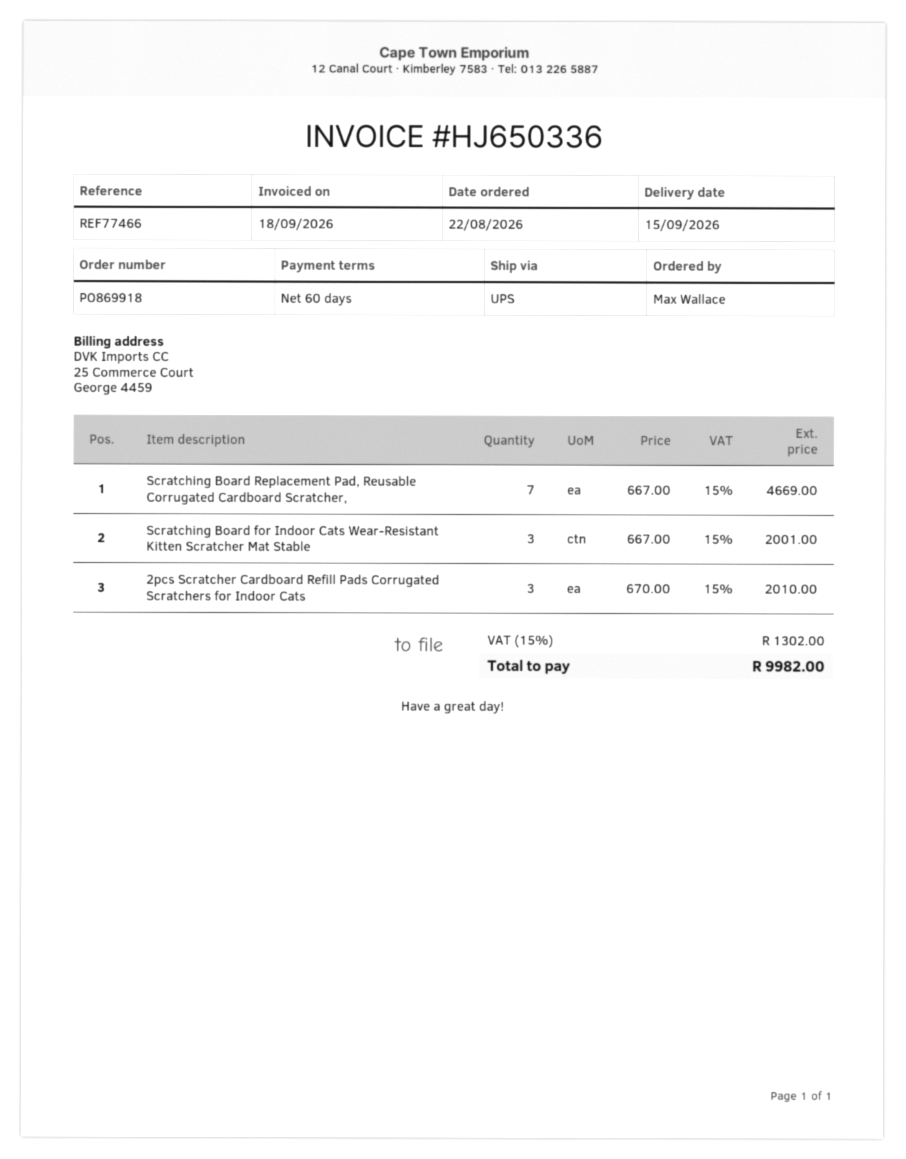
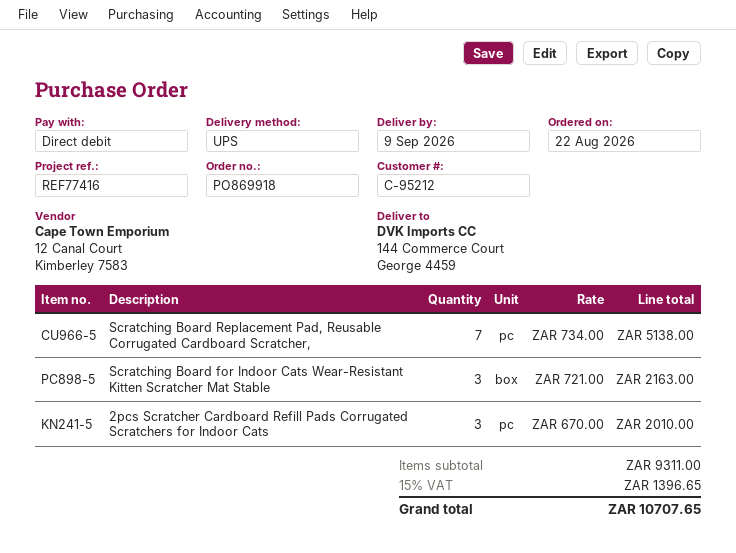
delivery date: 2026-09-15 -> 2026-09-09
reference: REF77466 -> REF77416
Scratching Board Replacement Pad, Reusable Corrugated Cardboard Scratcher,: 7 x 667.00 = 4669.00 -> 7 x 734.00 = 5138.00
Scratching Board for Indoor Cats Wear-Resistant Kitten Scratcher Mat Stable: 3 x 667.00 = 2001.00 -> 3 x 721.00 = 2163.00
tax: 15% = 1302.00 -> 15% = 1396.65
total: 9982.00 -> 10707.65

